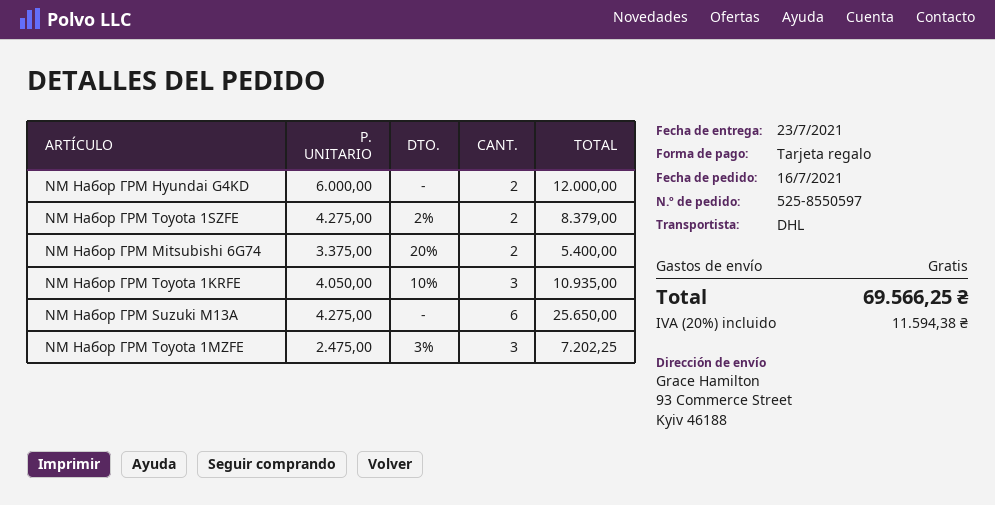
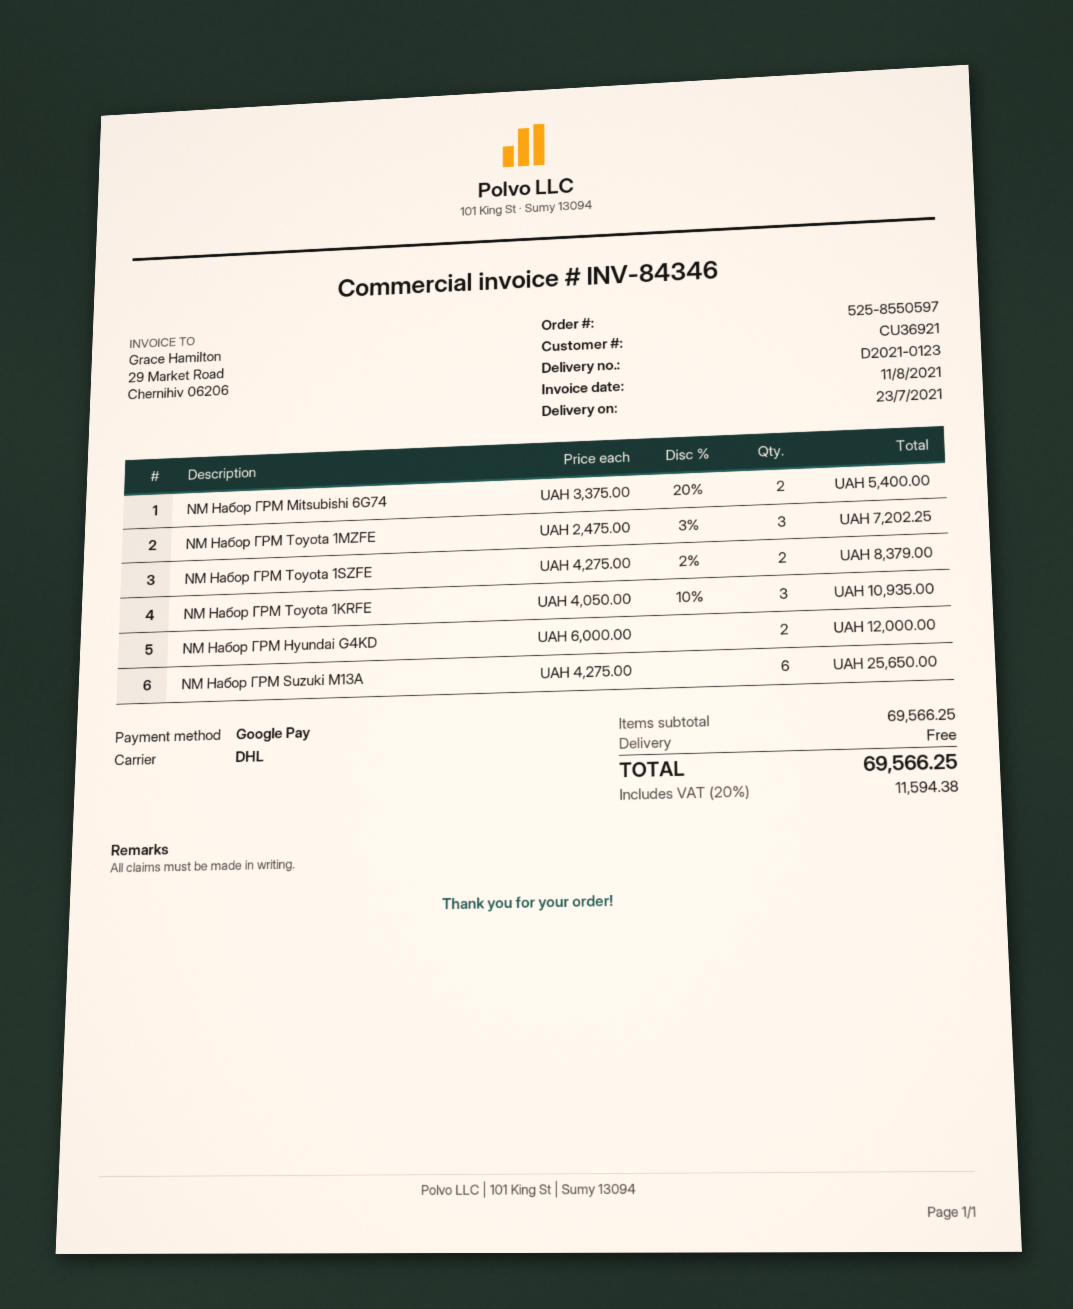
payment method: gift card -> Google Pay

